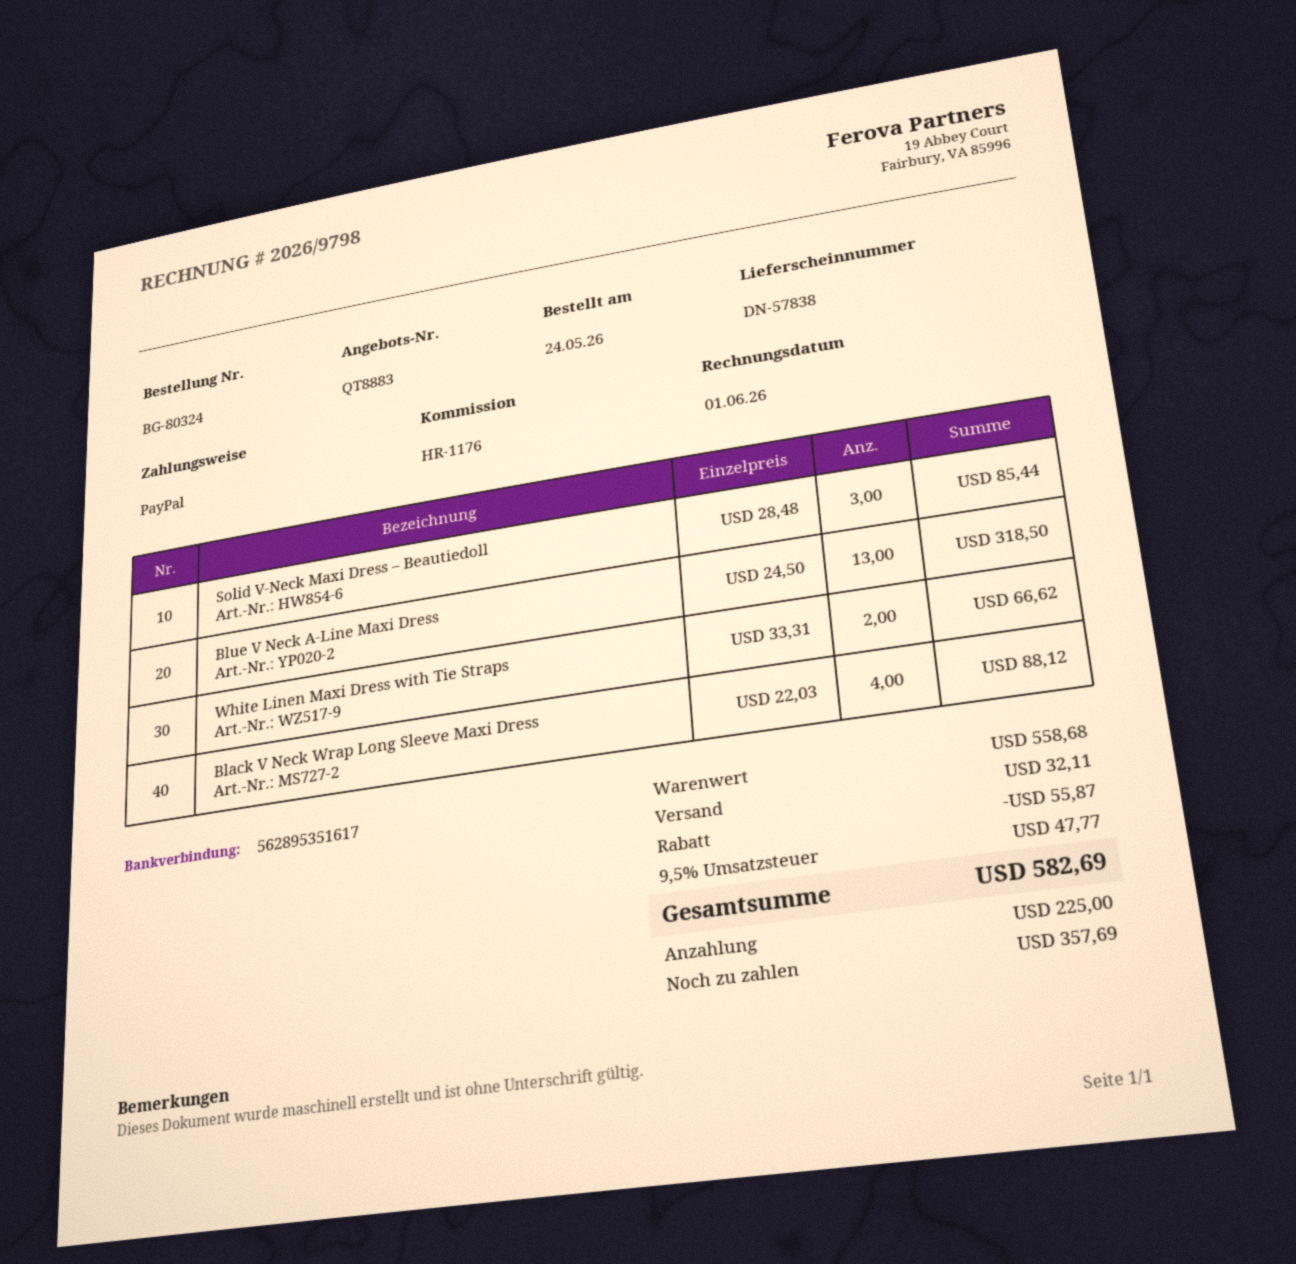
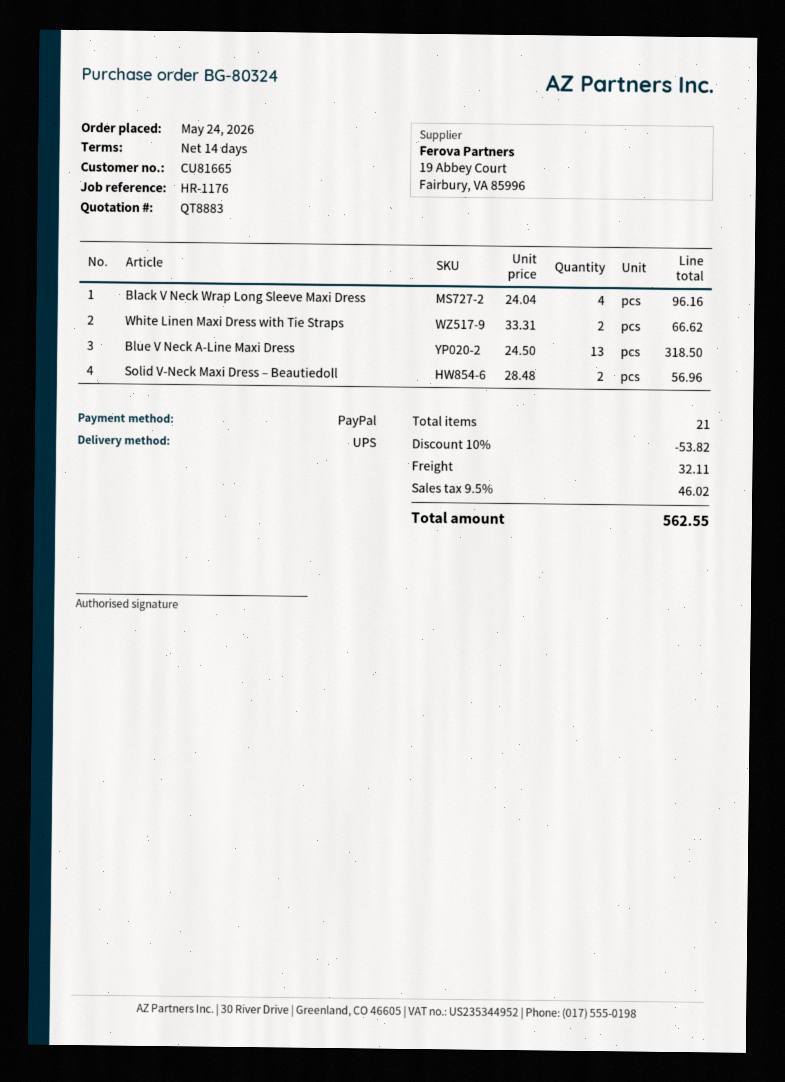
Solid V-Neck Maxi Dress – Beautiedoll: 3 x 28.48 = 85.44 -> 2 x 28.48 = 56.96
Black V Neck Wrap Long Sleeve Maxi Dress: 4 x 22.03 = 88.12 -> 4 x 24.04 = 96.16
discount: 55.87 -> 53.82
tax: 9.5% = 47.77 -> 9.5% = 46.02
total: 582.69 -> 562.55

